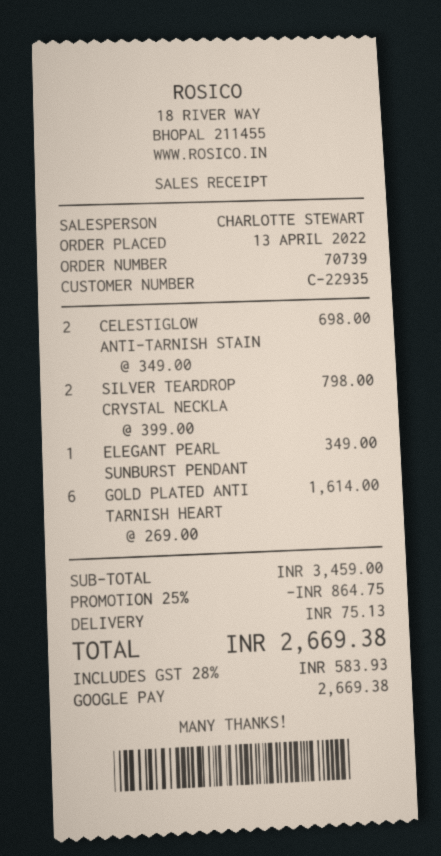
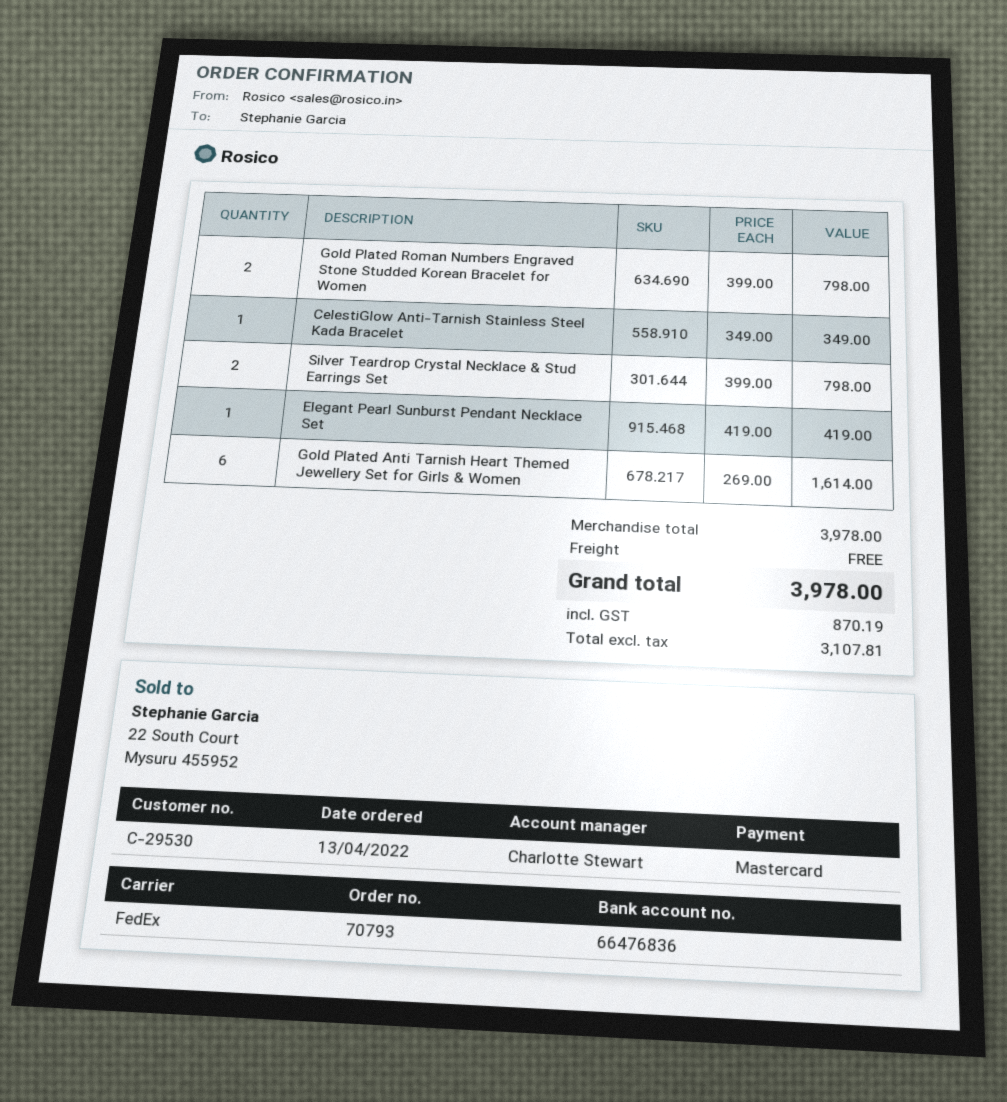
order number: 70739 -> 70793
customer number: C-22935 -> C-29530
payment method: Google Pay -> Mastercard
CELESTIGLOW ANTI-TARNISH STAIN: 2 x 349.00 = 698.00 -> 1 x 349.00 = 349.00
ELEGANT PEARL SUNBURST PENDANT: 1 x 349.00 = 349.00 -> 1 x 419.00 = 419.00
Gold Plated Roman Numbers Engraved Stone Studded Korean Bracelet for Women: none -> 2 x 399.00 = 798.00
subtotal: 3459.00 -> 3978.00
discount: 25% = 864.75 -> none
shipping: 75.13 -> 0.00
tax: 583.93 -> 870.19
total: 2669.38 -> 3978.00

